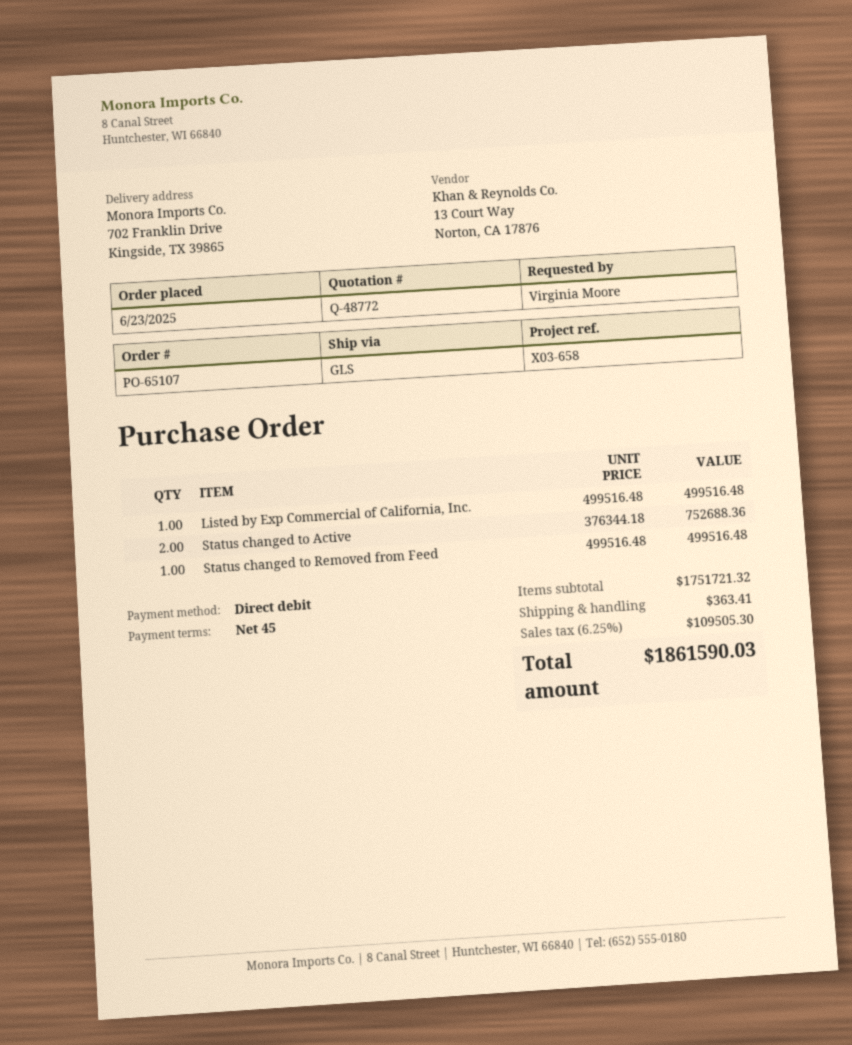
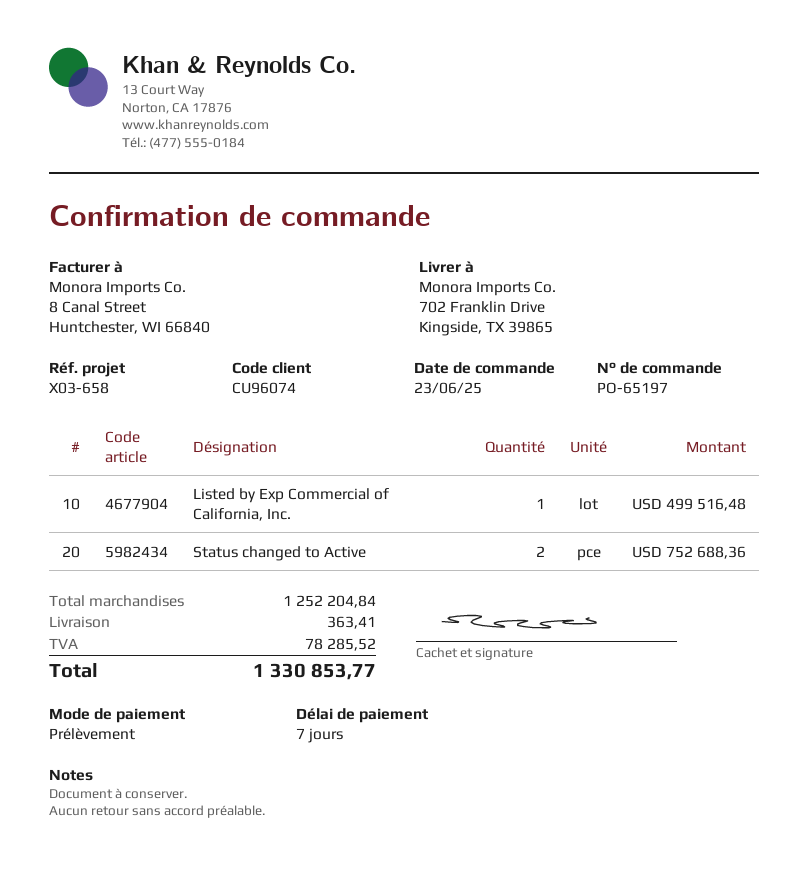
order number: PO-65107 -> PO-65197
payment terms: 45 days -> 7 days
Status changed to Removed from Feed: 1 for 499516.48 -> none
subtotal: 1751721.32 -> 1252204.84
tax: 109505.30 -> 78285.52
total: 1861590.03 -> 1330853.77

